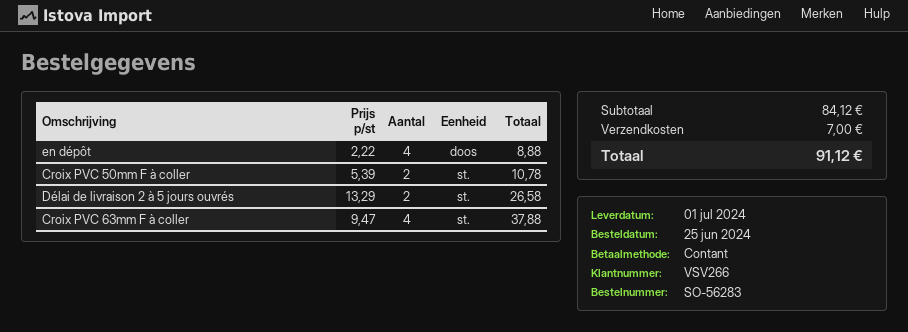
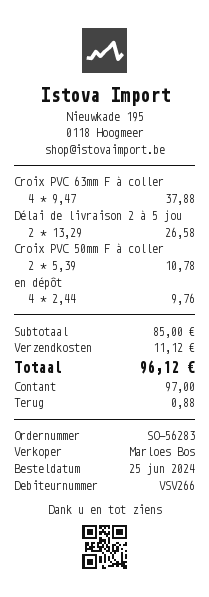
en dépôt: 4 x 2.22 = 8.88 -> 4 x 2.44 = 9.76
subtotal: 84.12 -> 85.00
shipping: 7.00 -> 11.12
total: 91.12 -> 96.12

